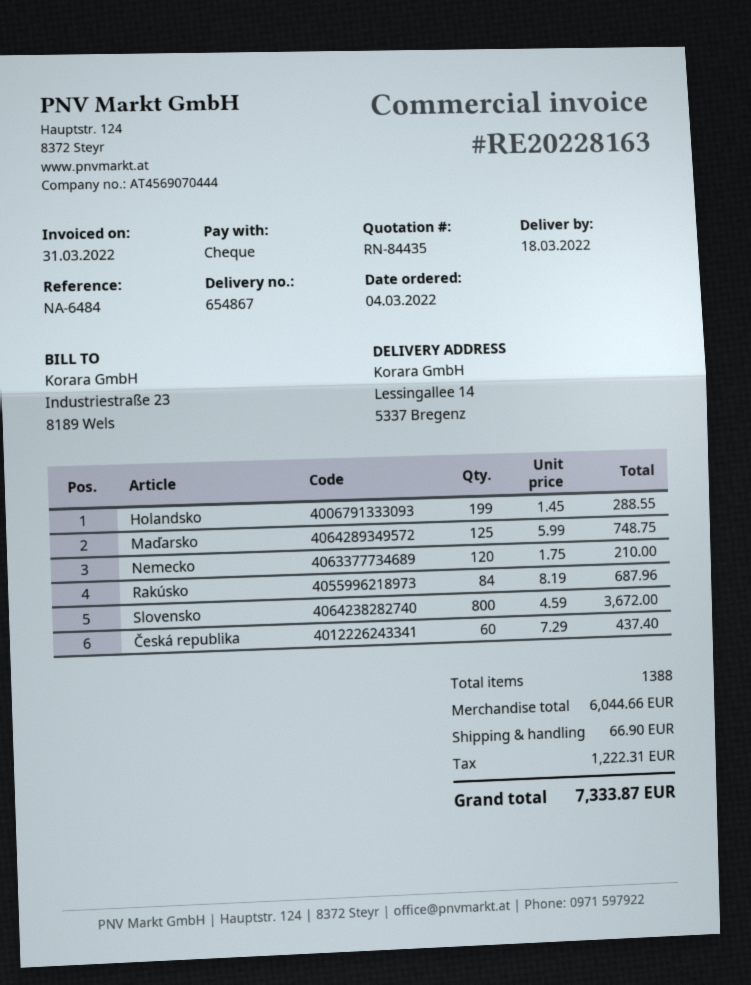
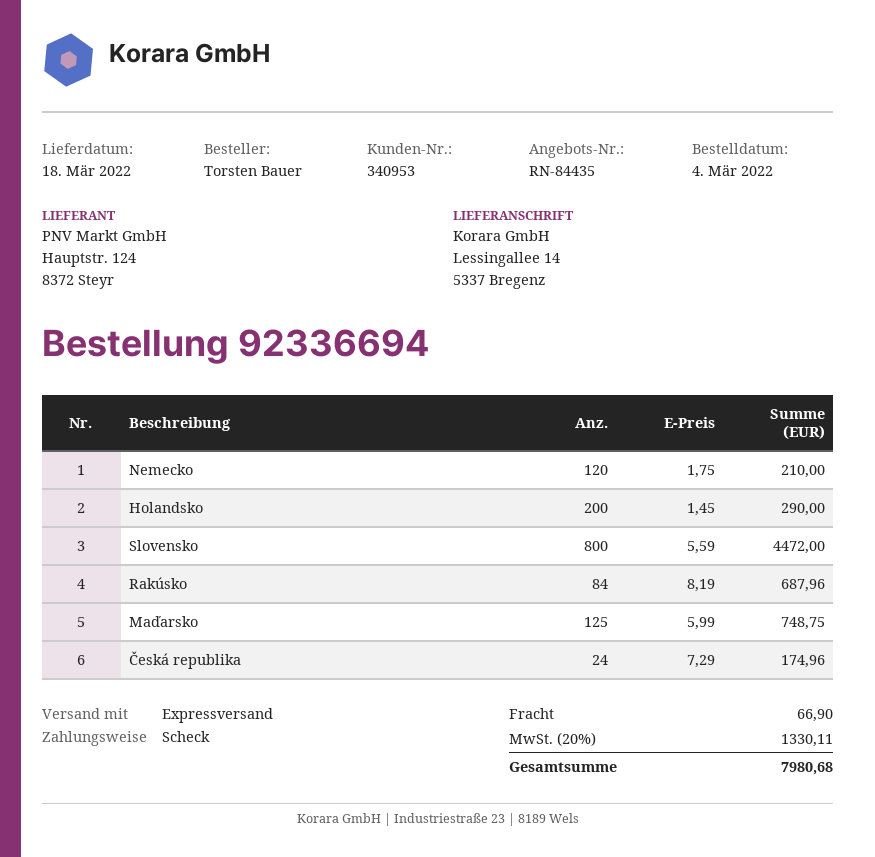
Holandsko: 199 x 1.45 = 288.55 -> 200 x 1.45 = 290.00
Slovensko: 800 x 4.59 = 3672.00 -> 800 x 5.59 = 4472.00
Česká republika: 60 x 7.29 = 437.40 -> 24 x 7.29 = 174.96
tax: 1222.31 -> 1330.11
total: 7333.87 -> 7980.68

